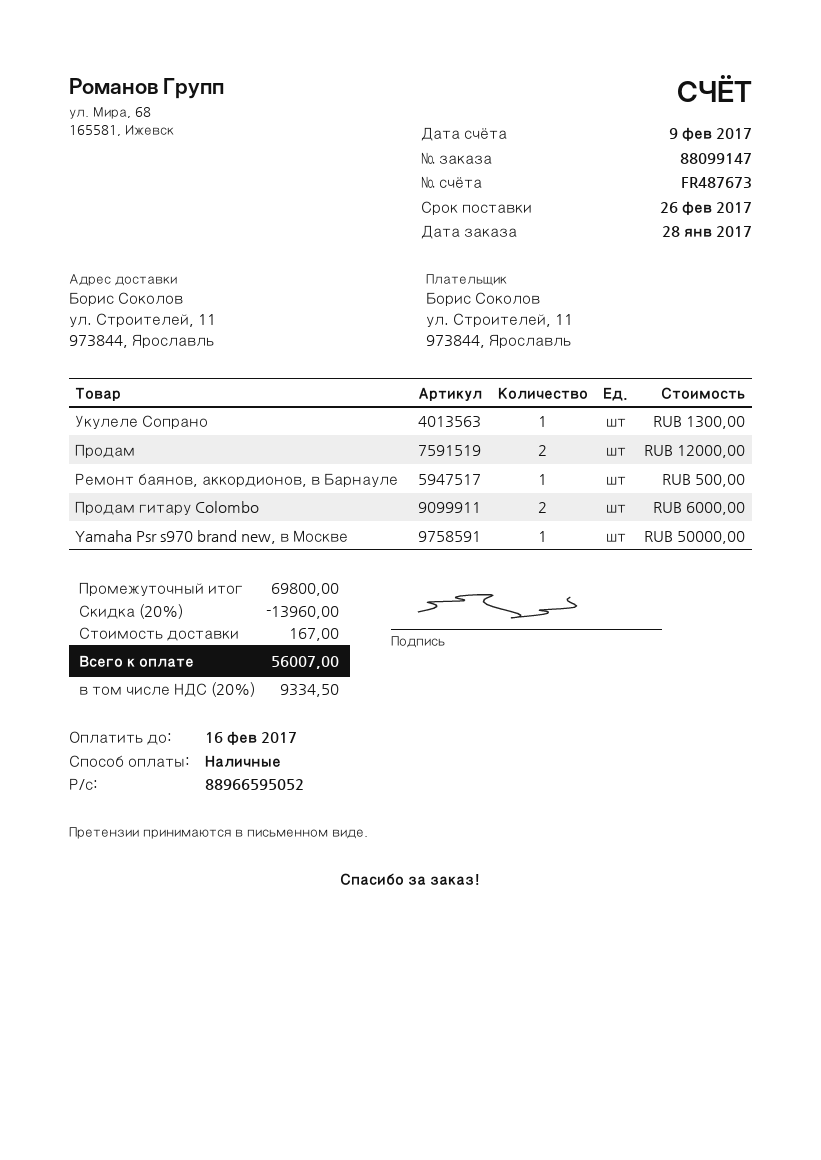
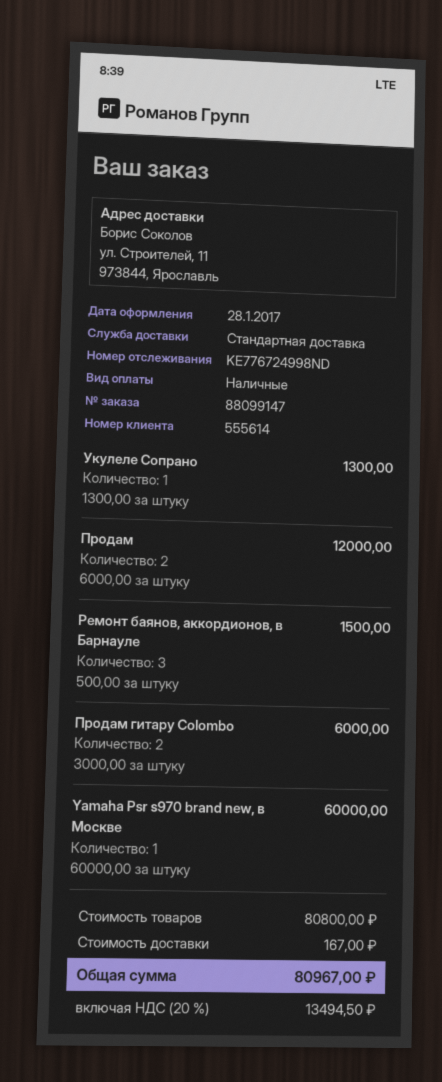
Ремонт баянов, аккордионов, в Барнауле: 1 for 500.00 -> 3 for 1500.00
Yamaha Psr s970 brand new, в Москве: 1 for 50000.00 -> 1 for 60000.00
subtotal: 69800.00 -> 80800.00
discount: 20% = 13960.00 -> none
tax: 20% = 9334.50 -> 20% = 13494.50
total: 56007.00 -> 80967.00

